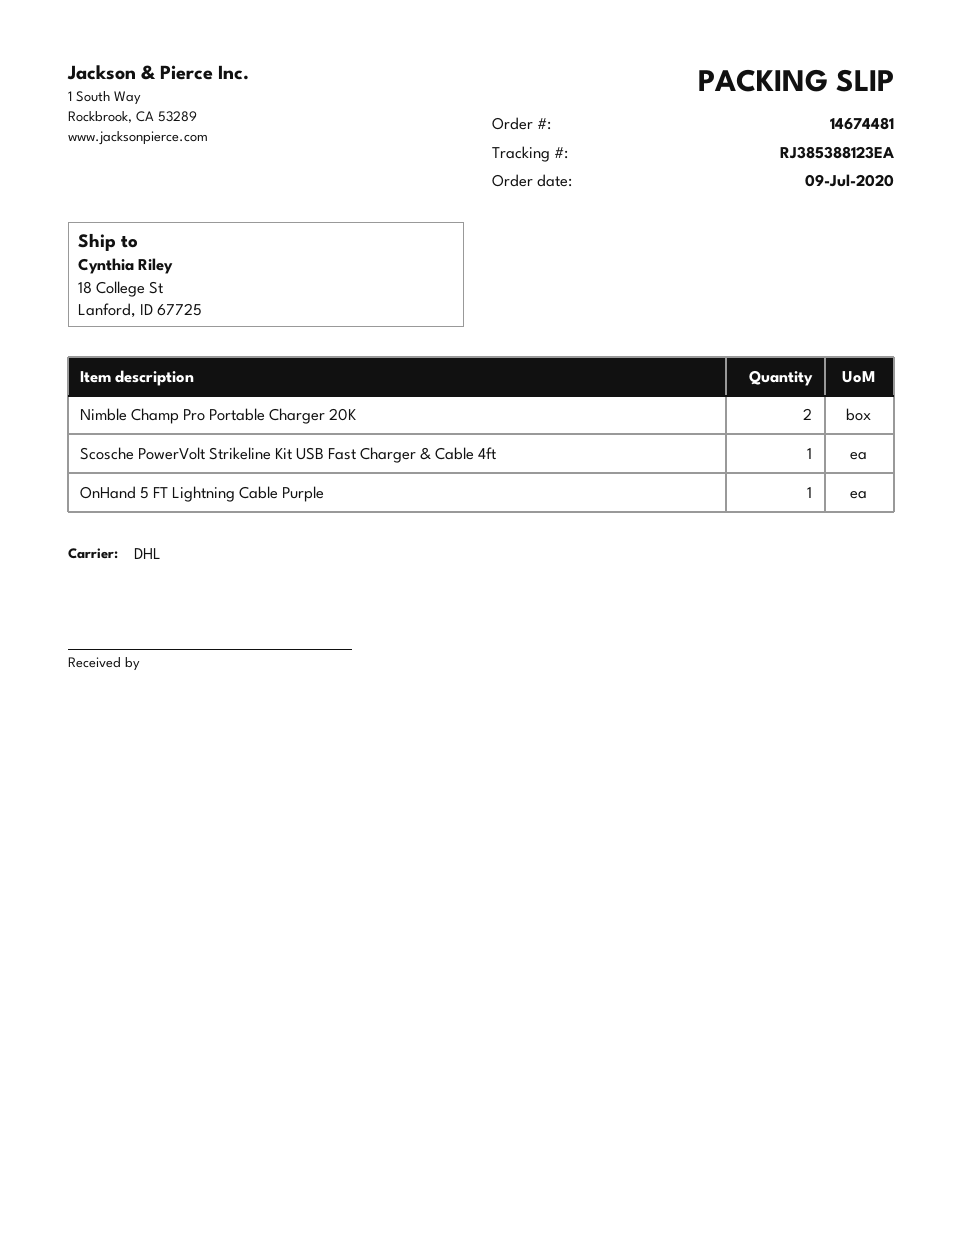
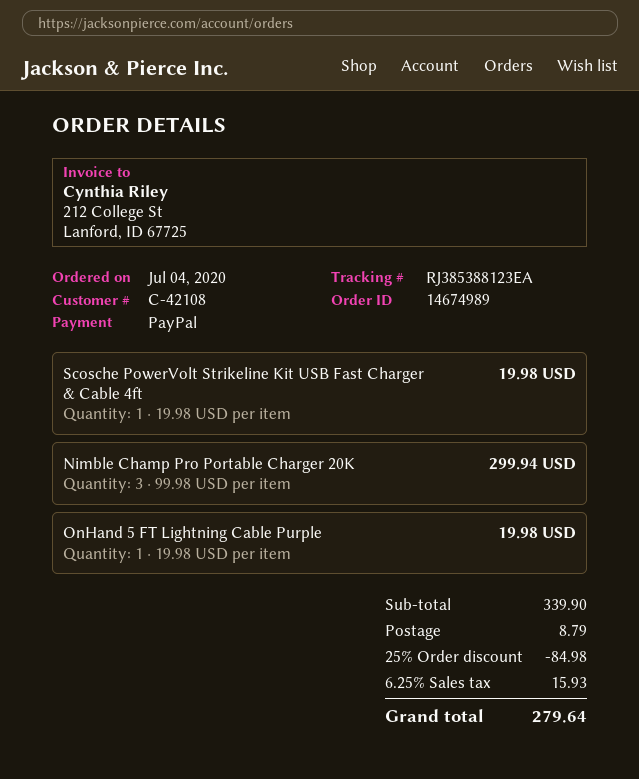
order number: 14674481 -> 14674989
order date: 2020-07-09 -> 2020-07-04
Nimble Champ Pro Portable Charger 20K: 2 -> 3

